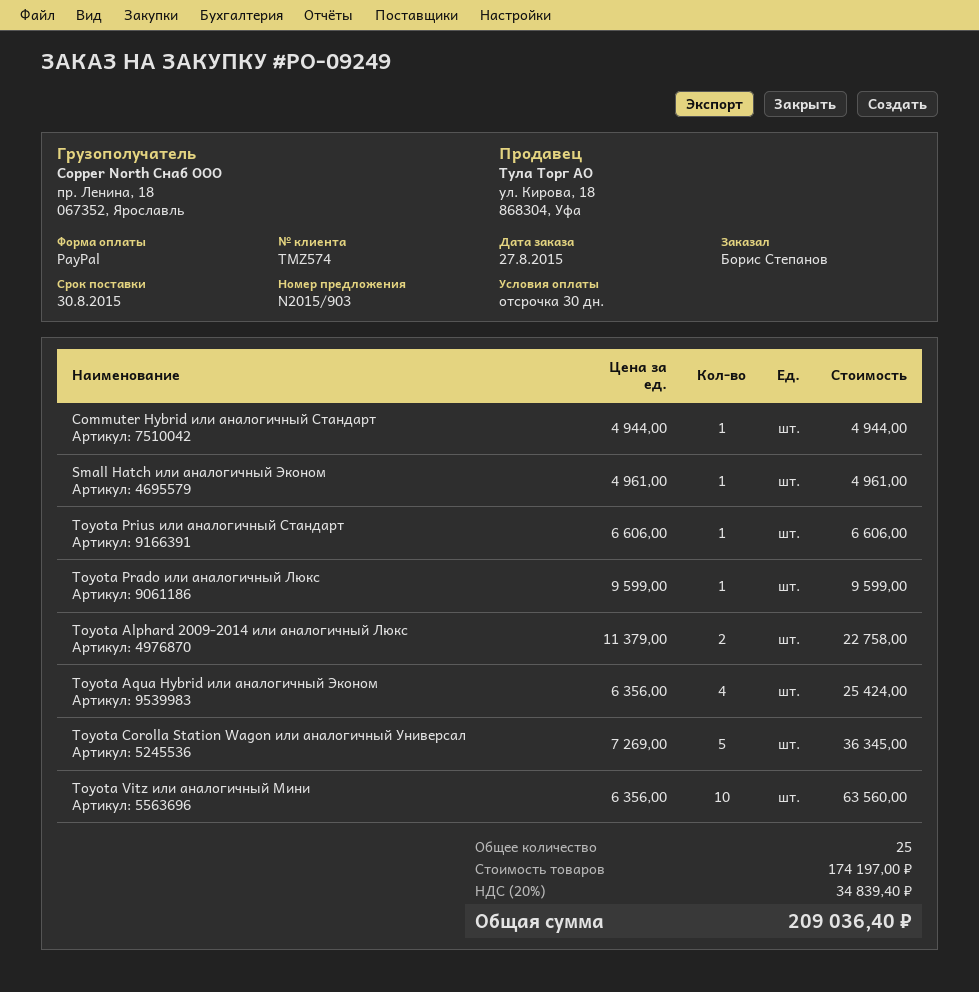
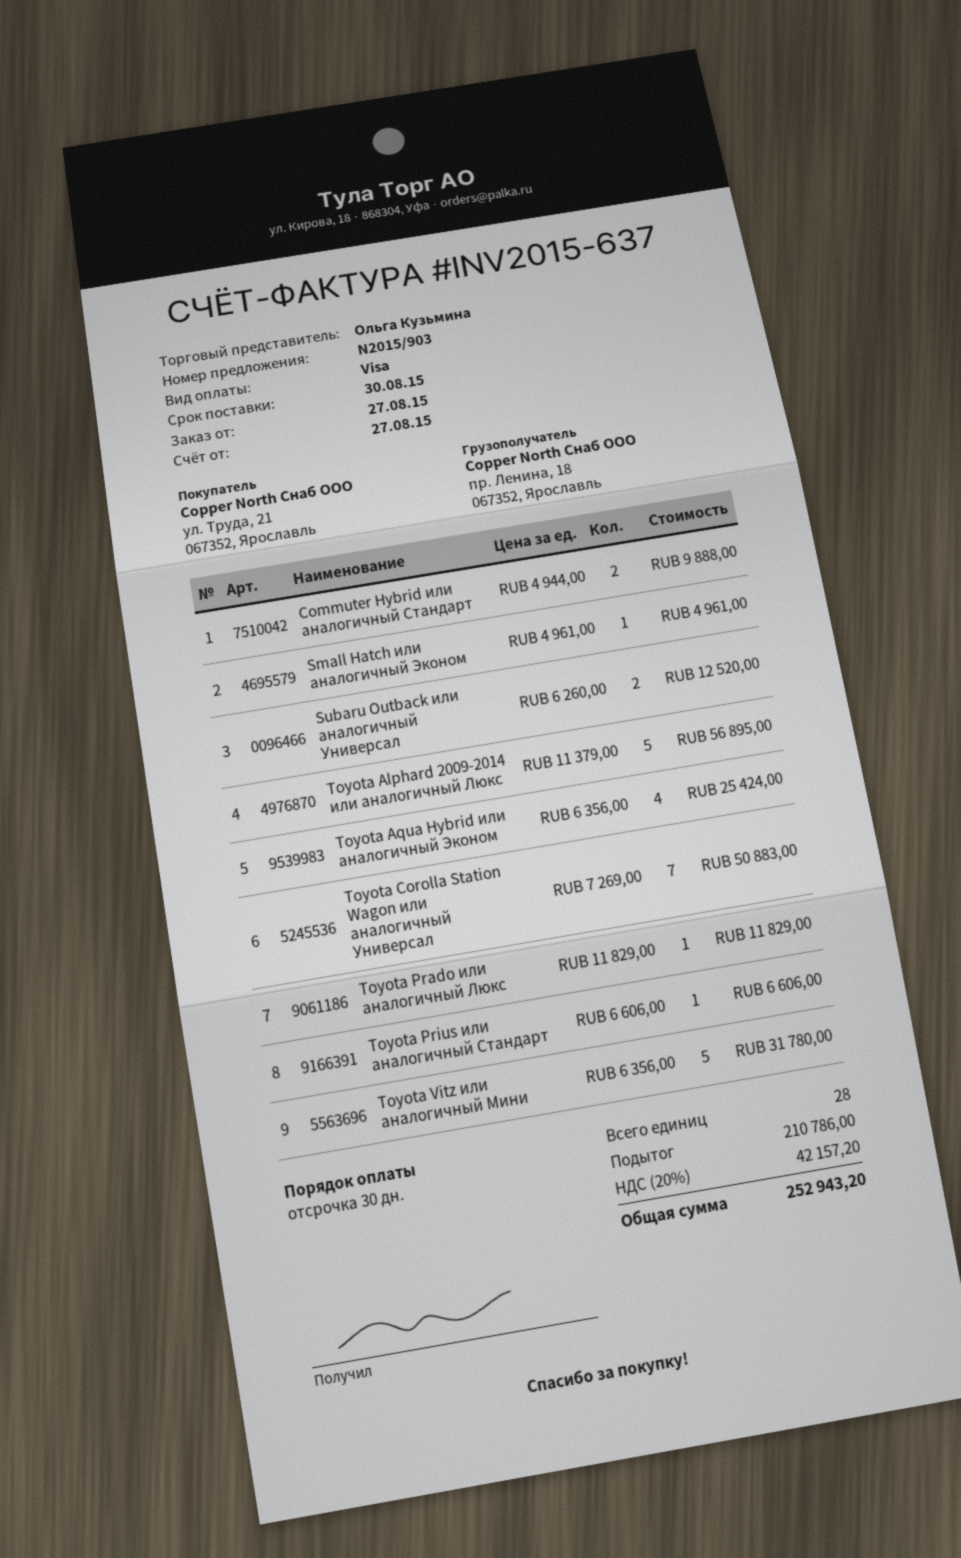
payment method: PayPal -> Visa
Commuter Hybrid или аналогичный Стандарт: 1 x 4944.00 = 4944.00 -> 2 x 4944.00 = 9888.00
Toyota Prado или аналогичный Люкс: 1 x 9599.00 = 9599.00 -> 1 x 11829.00 = 11829.00
Toyota Alphard 2009-2014 или аналогичный Люкс: 2 x 11379.00 = 22758.00 -> 5 x 11379.00 = 56895.00
Toyota Corolla Station Wagon или аналогичный Универсал: 5 x 7269.00 = 36345.00 -> 7 x 7269.00 = 50883.00
Toyota Vitz или аналогичный Мини: 10 x 6356.00 = 63560.00 -> 5 x 6356.00 = 31780.00
Subaru Outback или аналогичный Универсал: none -> 2 x 6260.00 = 12520.00
total quantity: 25 -> 28
subtotal: 174197.00 -> 210786.00
tax: 20% = 34839.40 -> 20% = 42157.20
total: 209036.40 -> 252943.20

